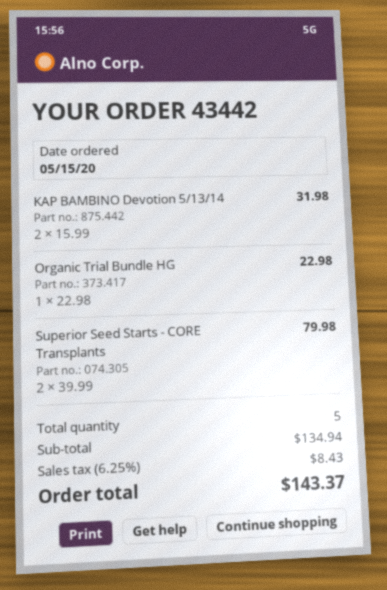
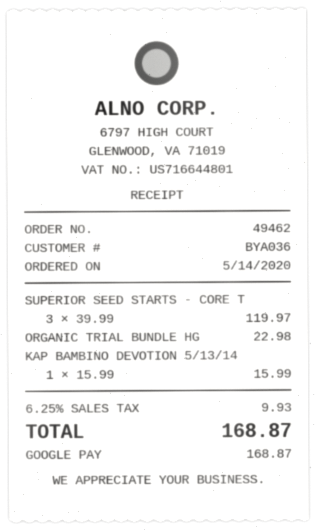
order number: 43442 -> 49462
order date: 2020-05-15 -> 2020-05-14
KAP BAMBINO Devotion 5/13/14: 2 x 15.99 = 31.98 -> 1 x 15.99 = 15.99
Superior Seed Starts - CORE Transplants: 2 x 39.99 = 79.98 -> 3 x 39.99 = 119.97
tax: 6.25% = 8.43 -> 6.25% = 9.93
total: 143.37 -> 168.87

